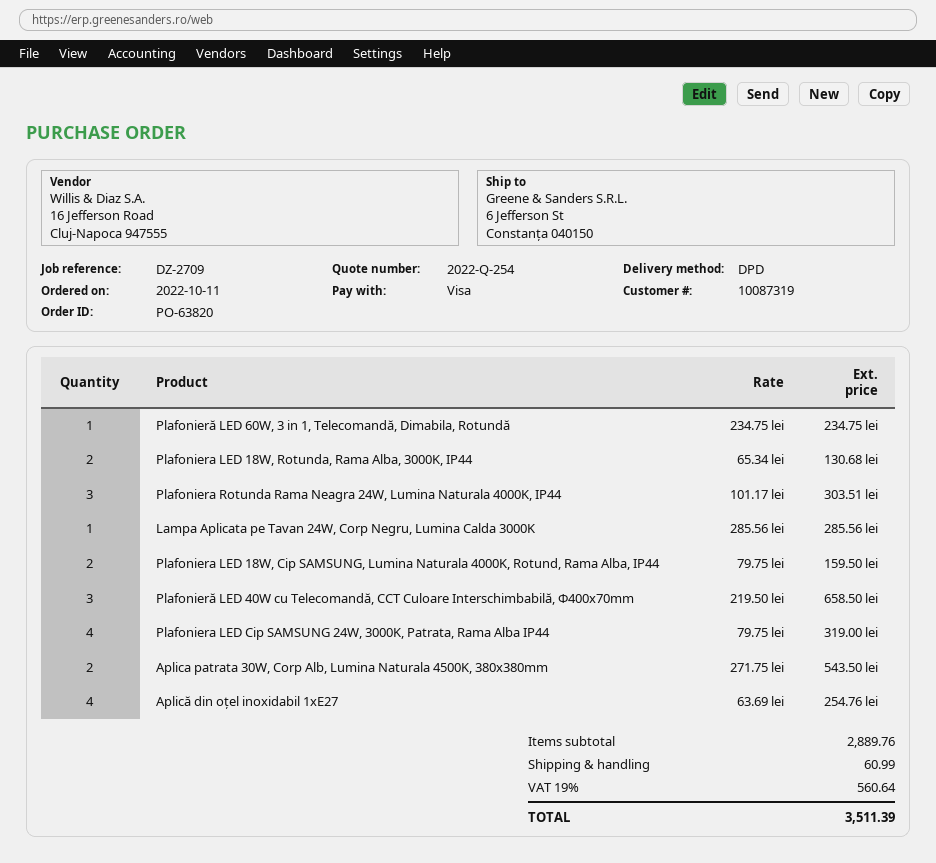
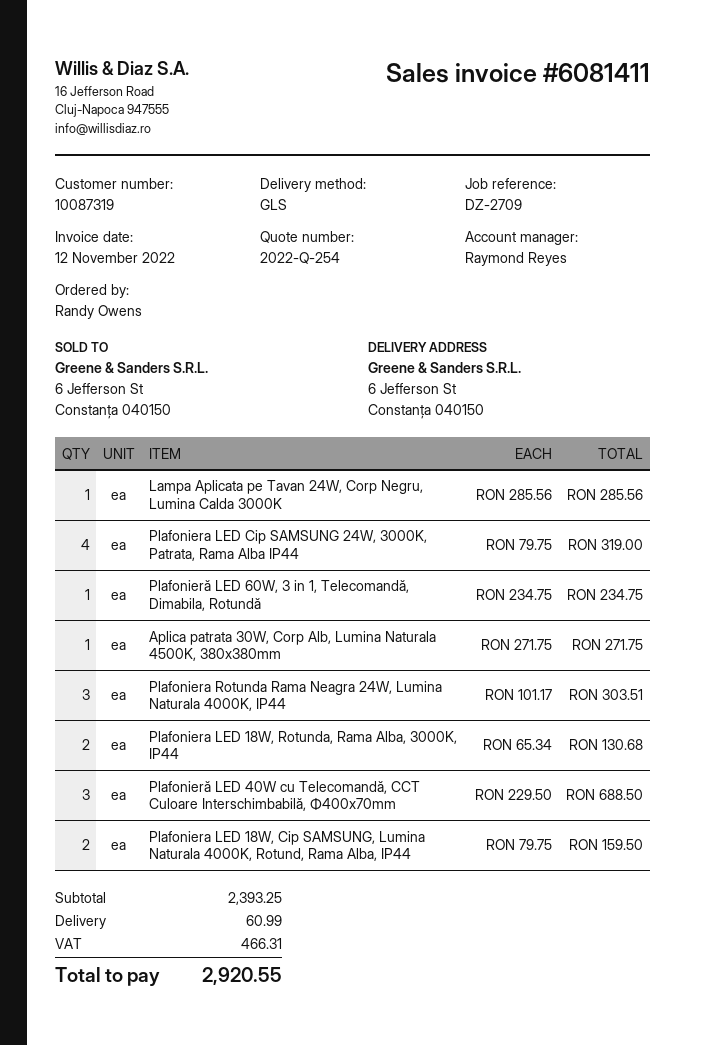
shipping method: DPD -> GLS
Plafonieră LED 40W cu Telecomandă, CCT Culoare Interschimbabilă, Φ400x70mm: 3 x 219.50 = 658.50 -> 3 x 229.50 = 688.50
Aplica patrata 30W, Corp Alb, Lumina Naturala 4500K, 380x380mm: 2 x 271.75 = 543.50 -> 1 x 271.75 = 271.75
Aplică din oțel inoxidabil 1xE27: 4 x 63.69 = 254.76 -> none
subtotal: 2889.76 -> 2393.25
tax: 560.64 -> 466.31
total: 3511.39 -> 2920.55

